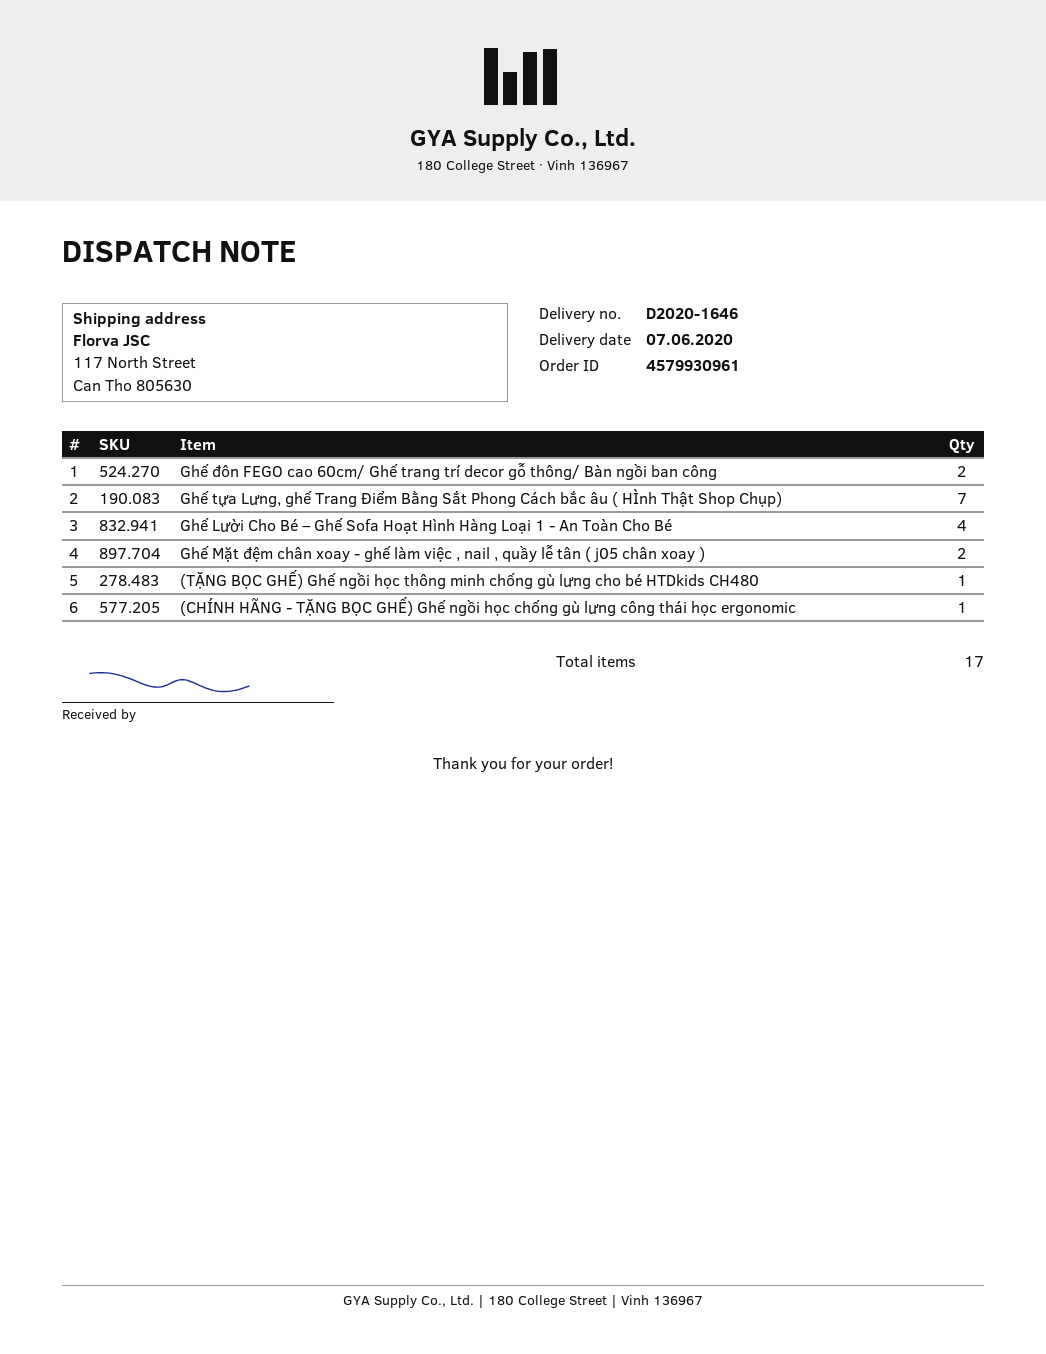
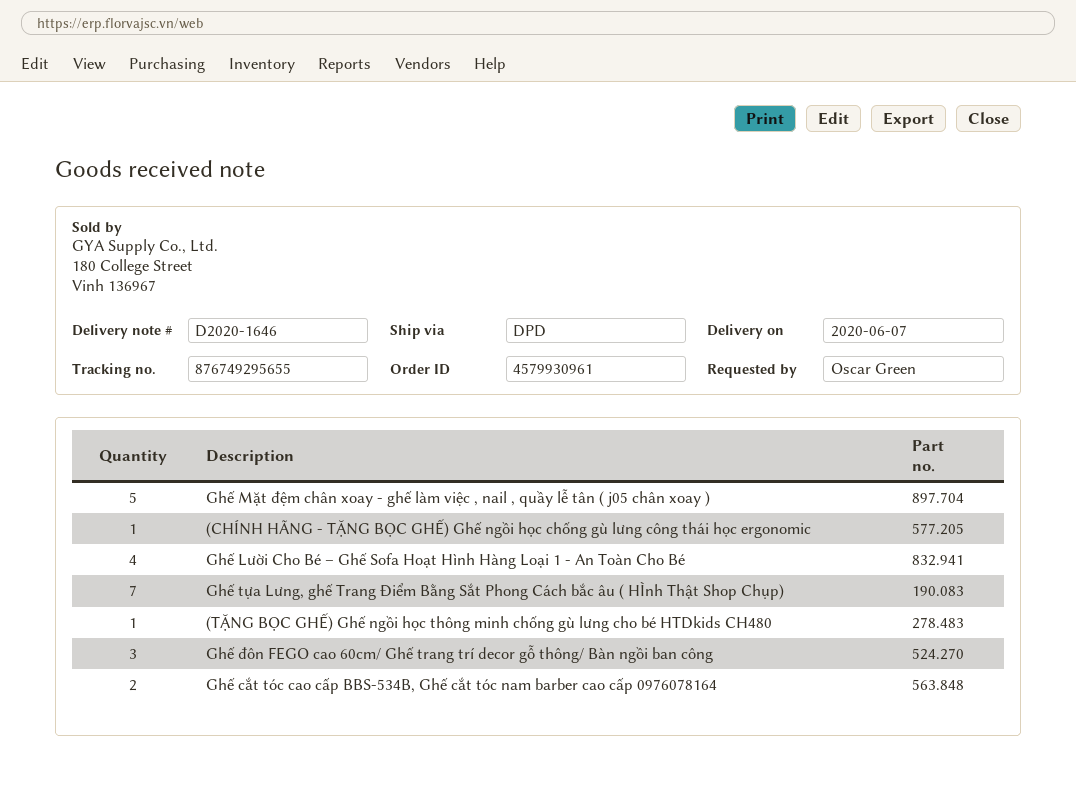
Ghế đôn FEGO cao 60cm/ Ghế trang trí decor gỗ thông/ Bàn ngồi ban công: 2 -> 3
Ghế Mặt đệm chân xoay - ghế làm việc , nail , quầy lễ tân ( j05 chân xoay ): 2 -> 5
Ghế cắt tóc cao cấp BBS-534B, Ghế cắt tóc nam barber cao cấp 0976078164: none -> 2

